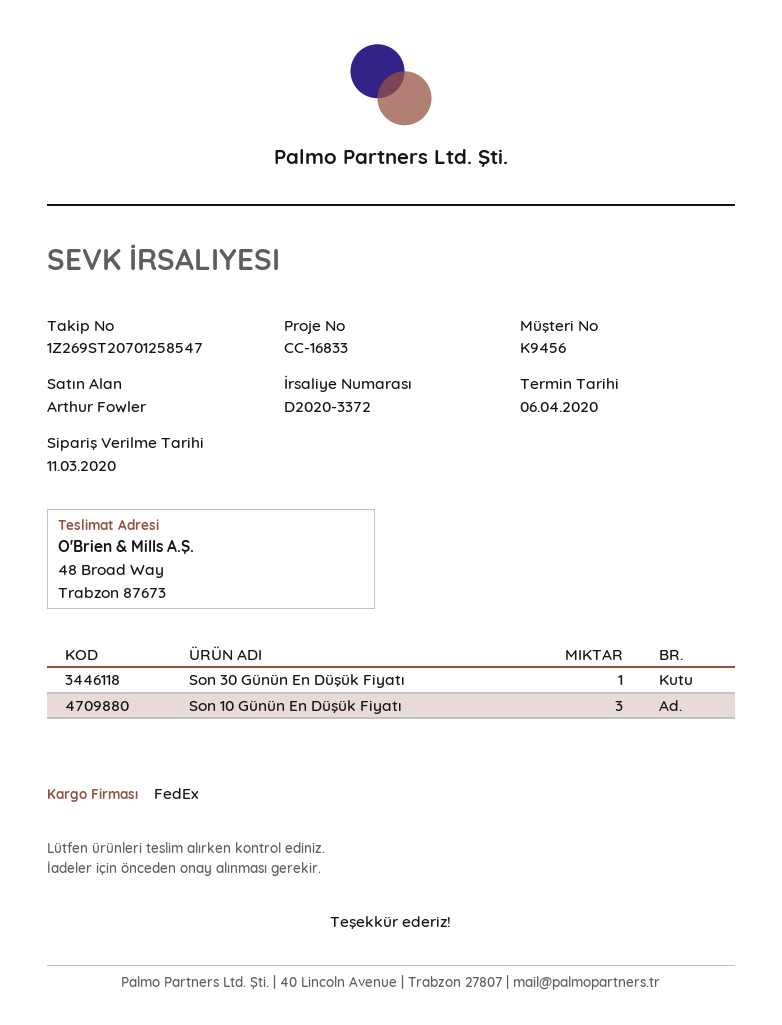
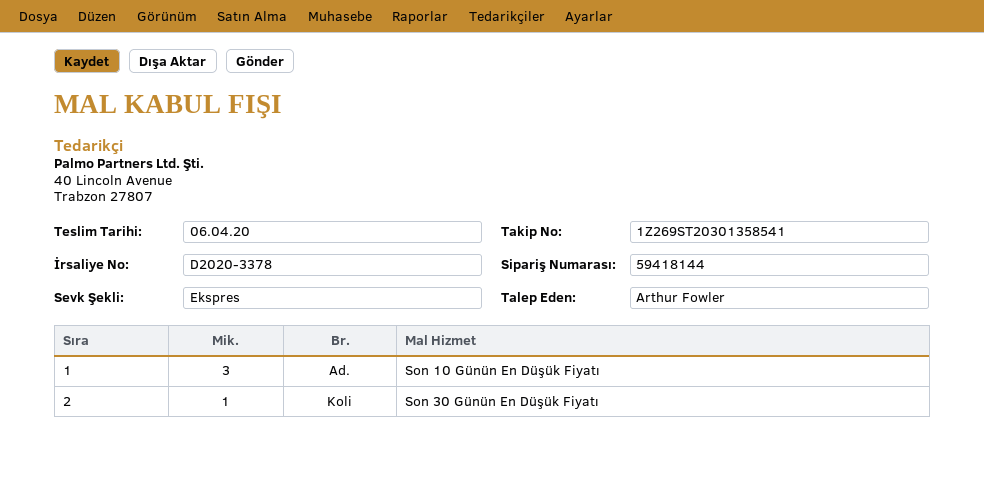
delivery note number: D2020-3372 -> D2020-3378
shipping method: FedEx -> express
tracking number: 1Z269ST20701258547 -> 1Z269ST20301358541

